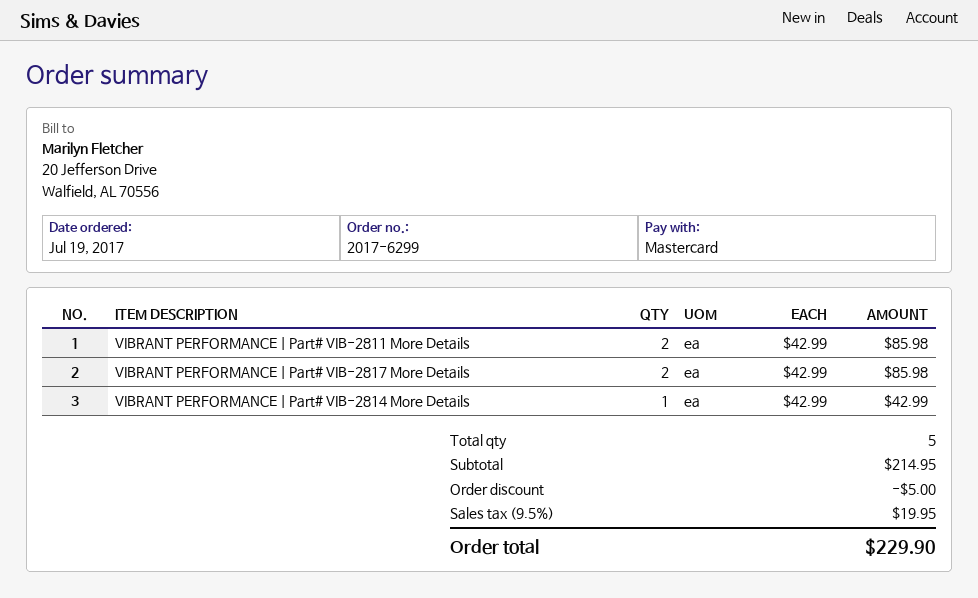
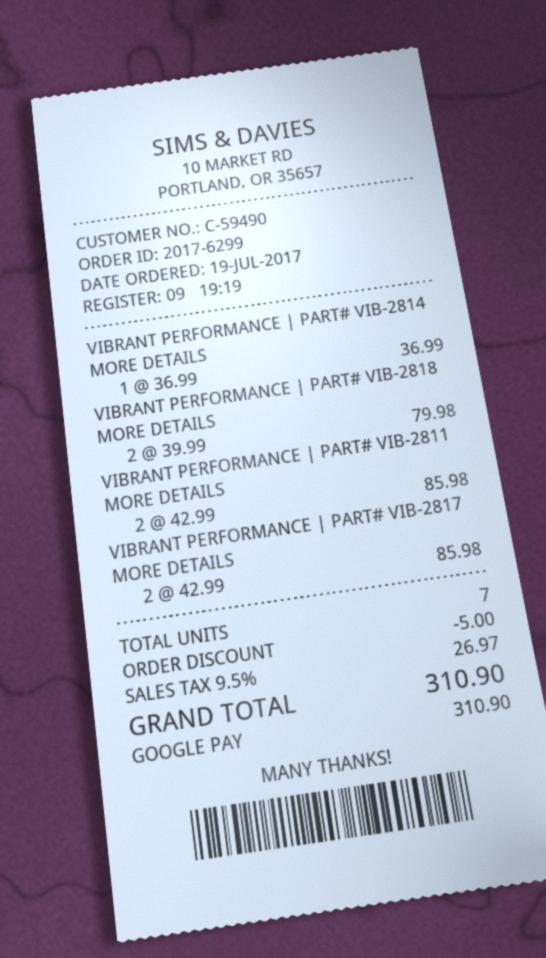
payment method: Mastercard -> Google Pay
VIBRANT PERFORMANCE | Part# VIB-2814 More Details: 1 x 42.99 = 42.99 -> 1 x 36.99 = 36.99
VIBRANT PERFORMANCE | PART# VIB-2818 MORE DETAILS: none -> 2 x 39.99 = 79.98
total quantity: 5 -> 7
tax: 9.5% = 19.95 -> 9.5% = 26.97
total: 229.90 -> 310.90

